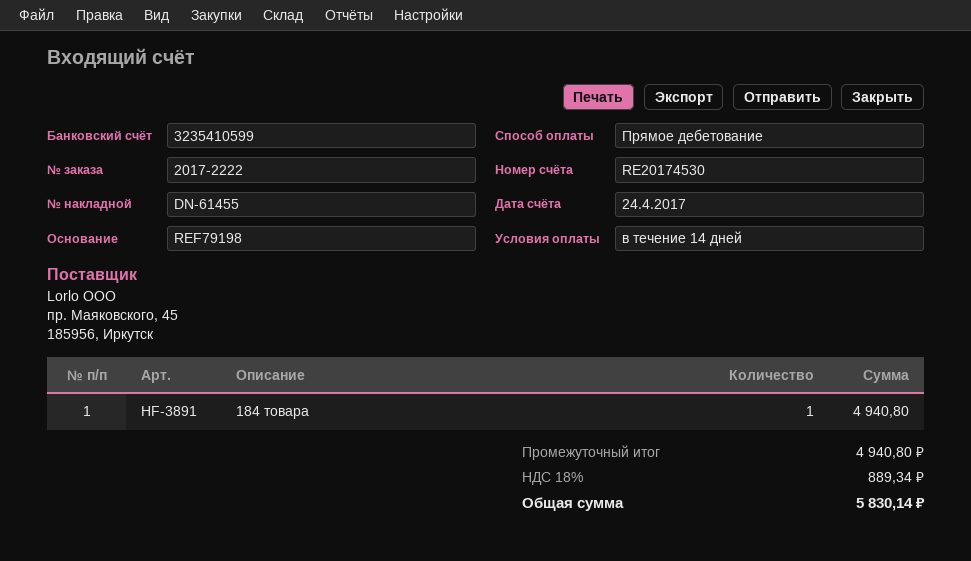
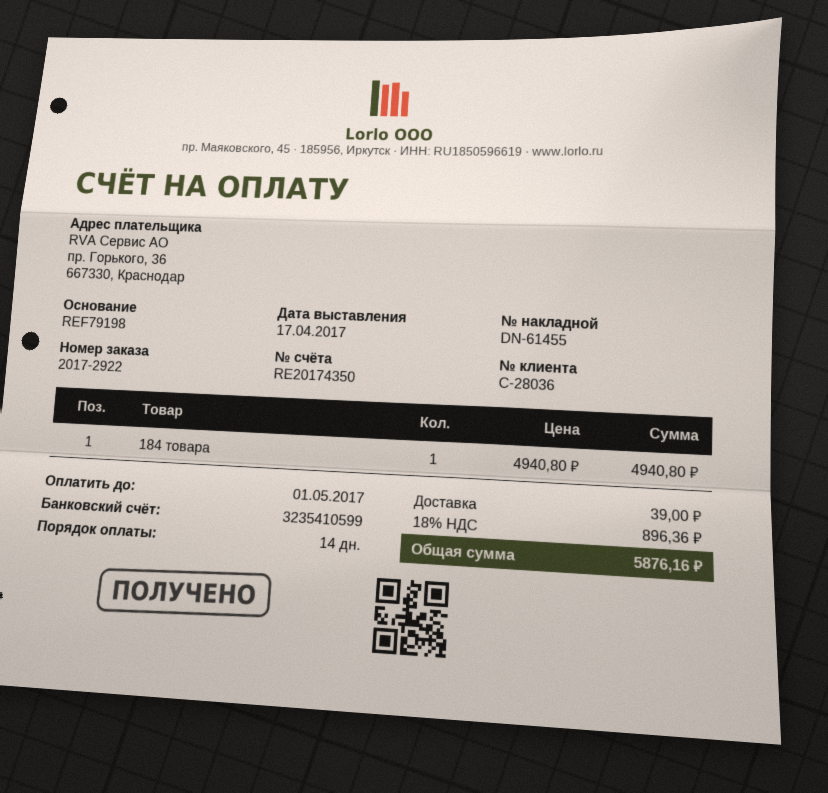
order number: 2017-2222 -> 2017-2922
invoice number: RE20174530 -> RE20174350
invoice date: 2017-04-24 -> 2017-04-17
shipping: none -> 39.00
tax: 18% = 889.34 -> 18% = 896.36
total: 5830.14 -> 5876.16

